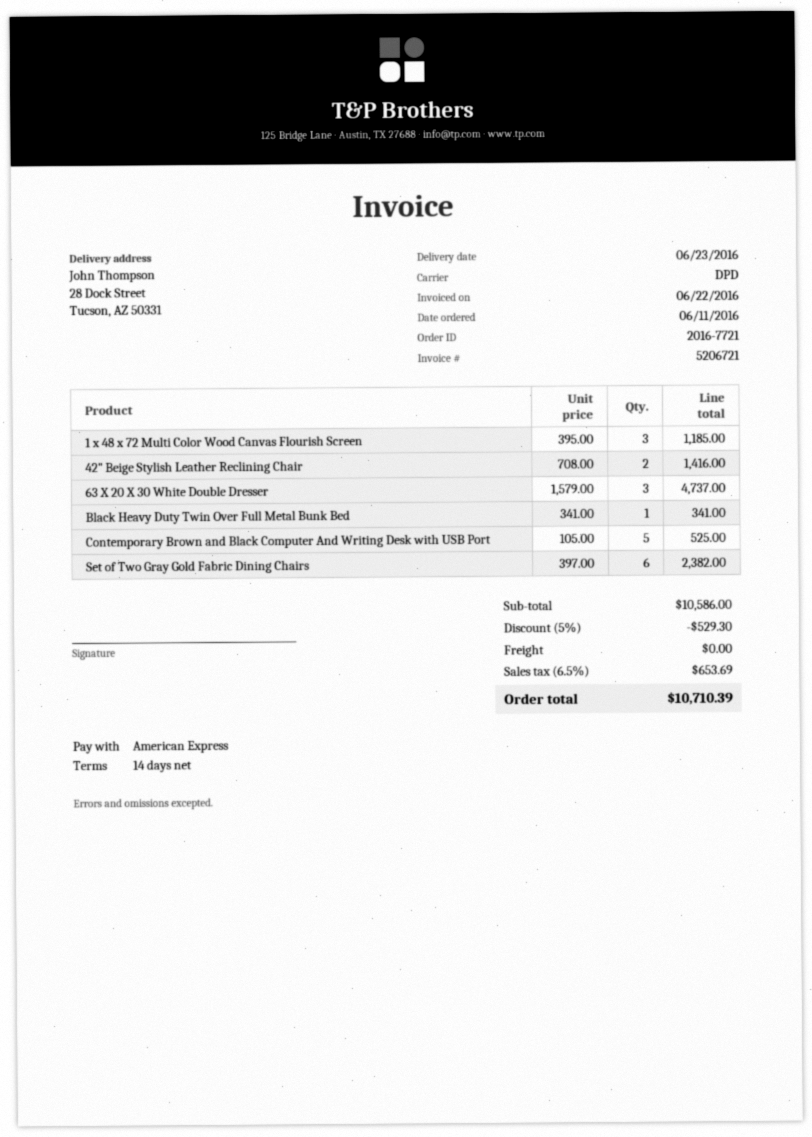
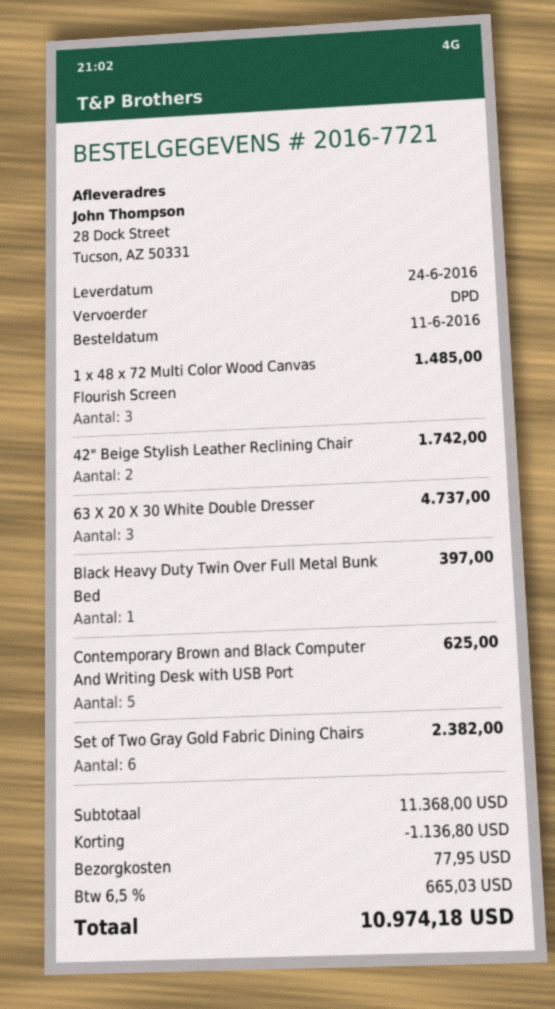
delivery date: 2016-06-23 -> 2016-06-24
1 x 48 x 72 Multi Color Wood Canvas Flourish Screen: 3 for 1185.00 -> 3 for 1485.00
42" Beige Stylish Leather Reclining Chair: 2 for 1416.00 -> 2 for 1742.00
Black Heavy Duty Twin Over Full Metal Bunk Bed: 1 for 341.00 -> 1 for 397.00
Contemporary Brown and Black Computer And Writing Desk with USB Port: 5 for 525.00 -> 5 for 625.00
subtotal: 10586.00 -> 11368.00
discount: 529.30 -> 1136.80
shipping: 0.00 -> 77.95
tax: 6.5% = 653.69 -> 6.5% = 665.03
total: 10710.39 -> 10974.18

